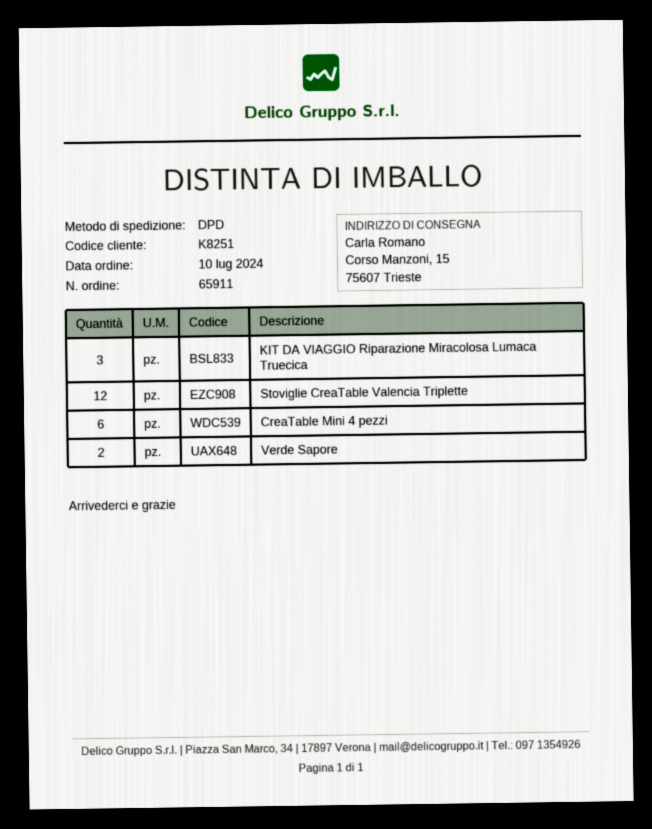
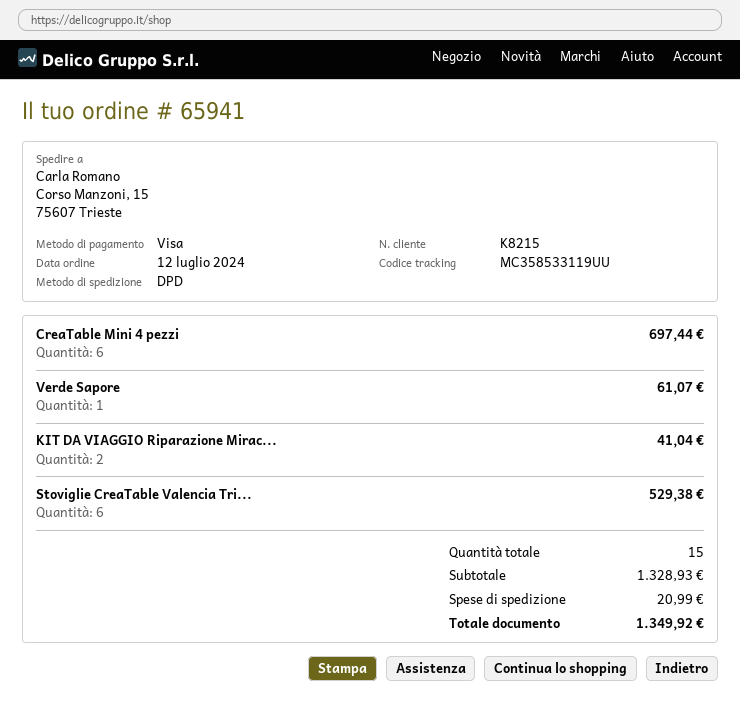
order number: 65911 -> 65941
order date: 2024-07-10 -> 2024-07-12
customer number: K8251 -> K8215
KIT DA VIAGGIO Riparazione Miracolosa Lumaca Truecica: 3 -> 2
Stoviglie CreaTable Valencia Triplette: 12 -> 6
Verde Sapore: 2 -> 1

